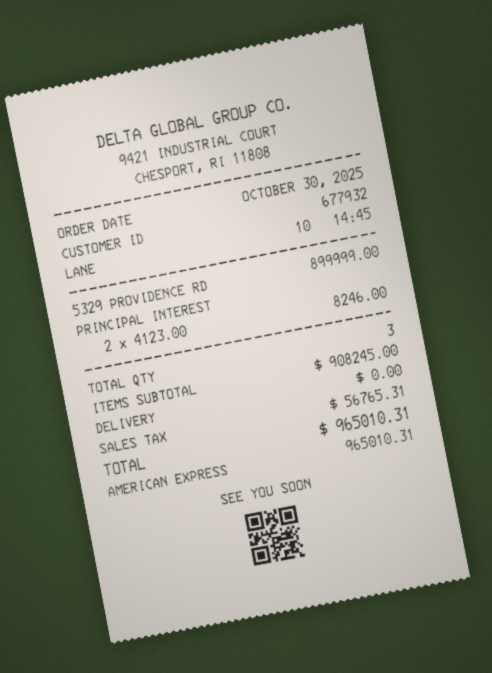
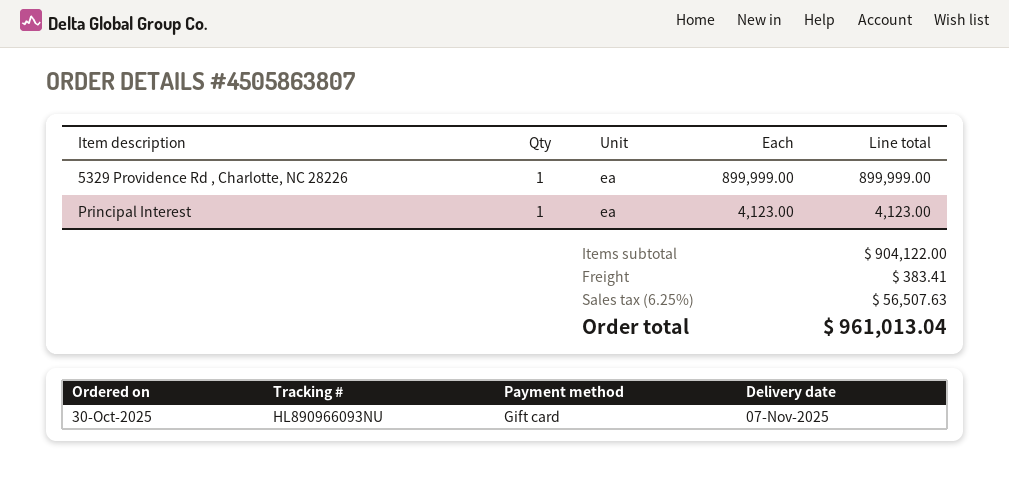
payment method: American Express -> gift card
PRINCIPAL INTEREST: 2 x 4123.00 = 8246.00 -> 1 x 4123.00 = 4123.00
subtotal: 908245.00 -> 904122.00
shipping: 0.00 -> 383.41
tax: 56765.31 -> 56507.63
total: 965010.31 -> 961013.04

